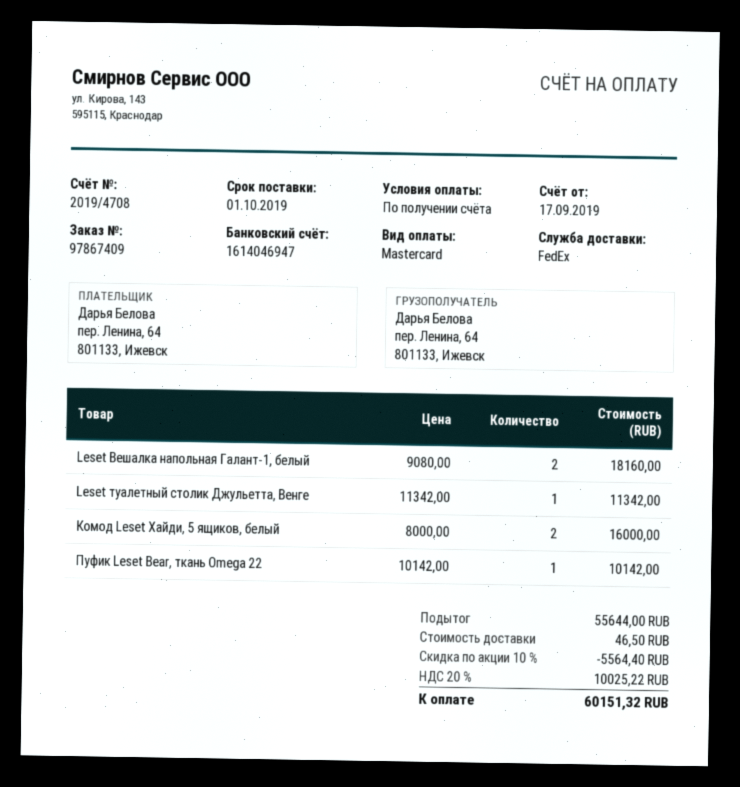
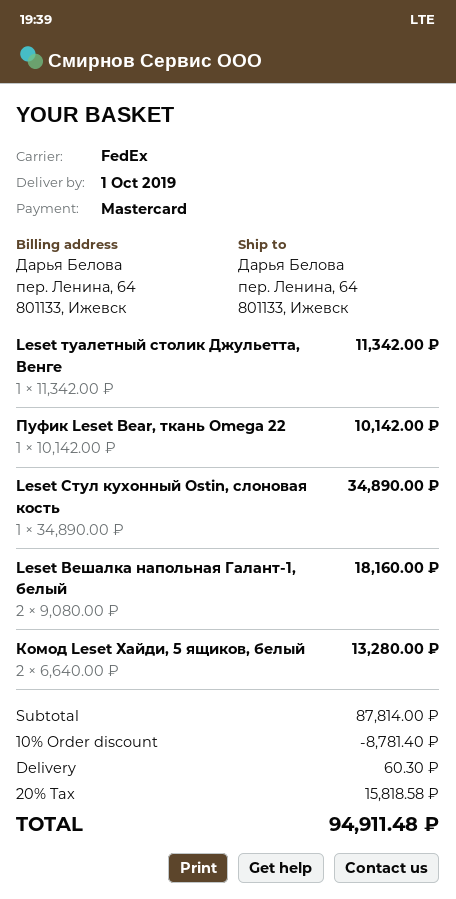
Комод Leset Хайди, 5 ящиков, белый: 2 x 8000.00 = 16000.00 -> 2 x 6640.00 = 13280.00
Leset Стул кухонный Ostin, слоновая кость: none -> 1 x 34890.00 = 34890.00
subtotal: 55644.00 -> 87814.00
discount: 10% = 5564.40 -> 10% = 8781.40
shipping: 46.50 -> 60.30
tax: 20% = 10025.22 -> 20% = 15818.58
total: 60151.32 -> 94911.48

